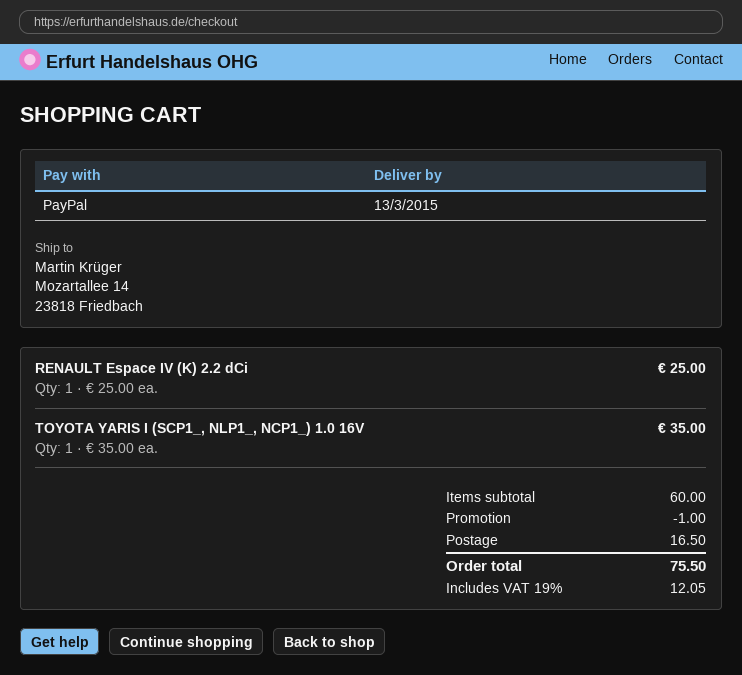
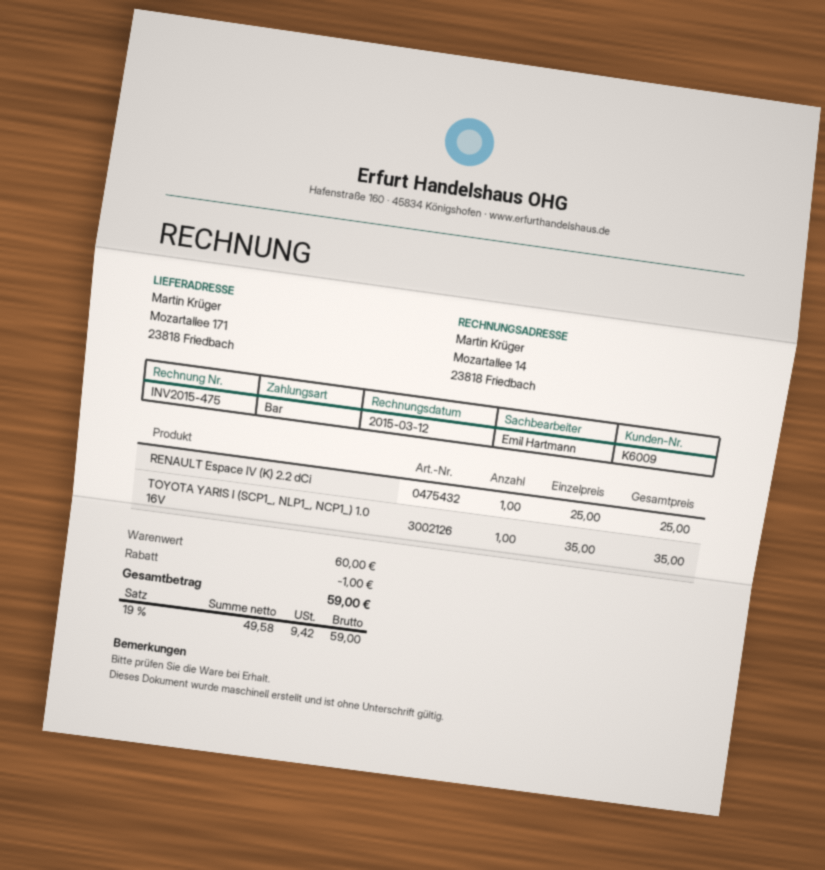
payment method: PayPal -> cash
ship to: Mozartallee 14, 23818 Friedbach -> Mozartallee 171, 23818 Friedbach
shipping: 16.50 -> none
tax: 19% = 12.05 -> 19% = 9.42
total: 75.50 -> 59.00

